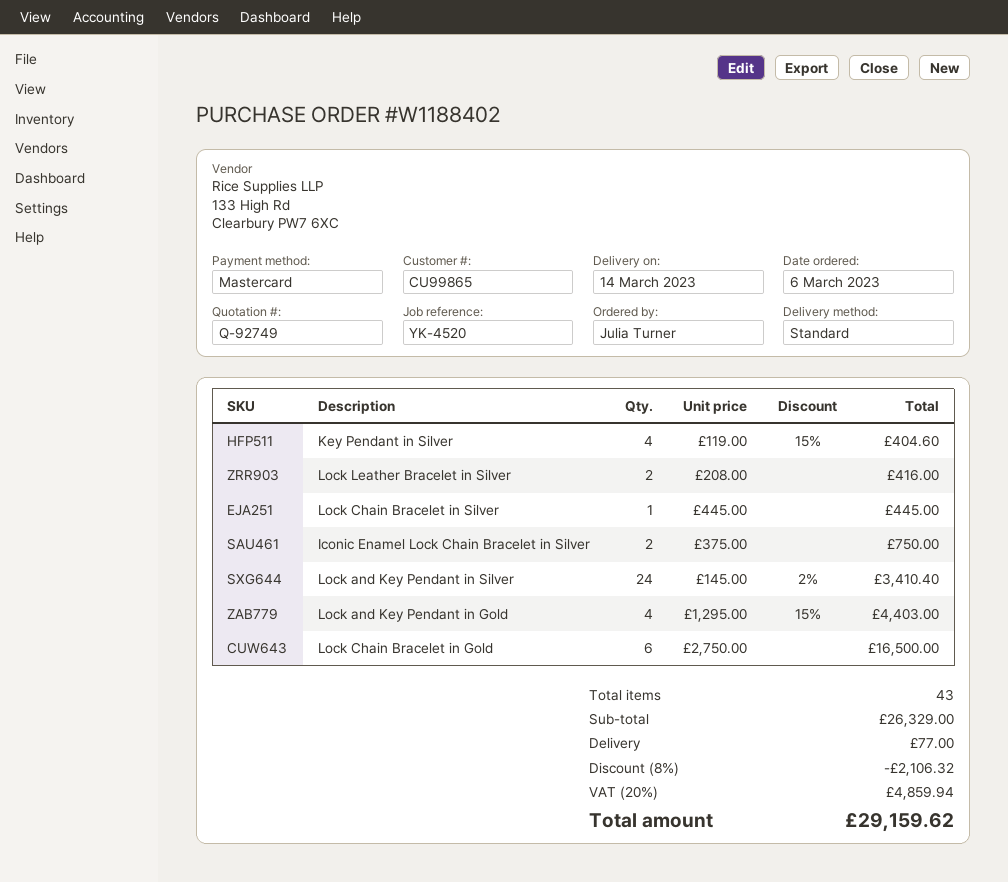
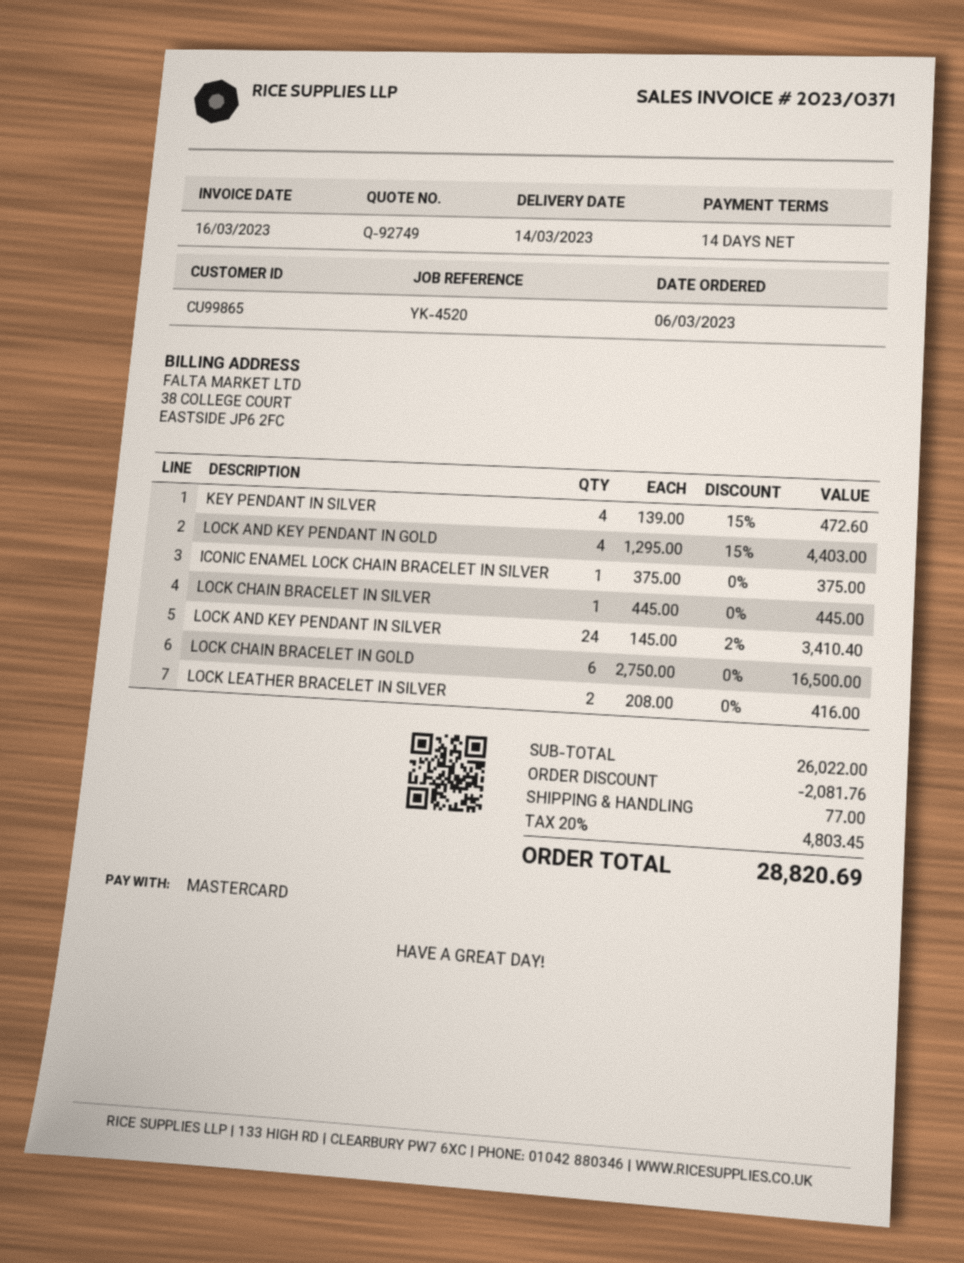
Key Pendant in Silver: 4 x 119.00 - 15% = 404.60 -> 4 x 139.00 - 15% = 472.60
Iconic Enamel Lock Chain Bracelet in Silver: 2 x 375.00 = 750.00 -> 1 x 375.00 = 375.00
subtotal: 26329.00 -> 26022.00
discount: 2106.32 -> 2081.76
tax: 20% = 4859.94 -> 20% = 4803.45
total: 29159.62 -> 28820.69

